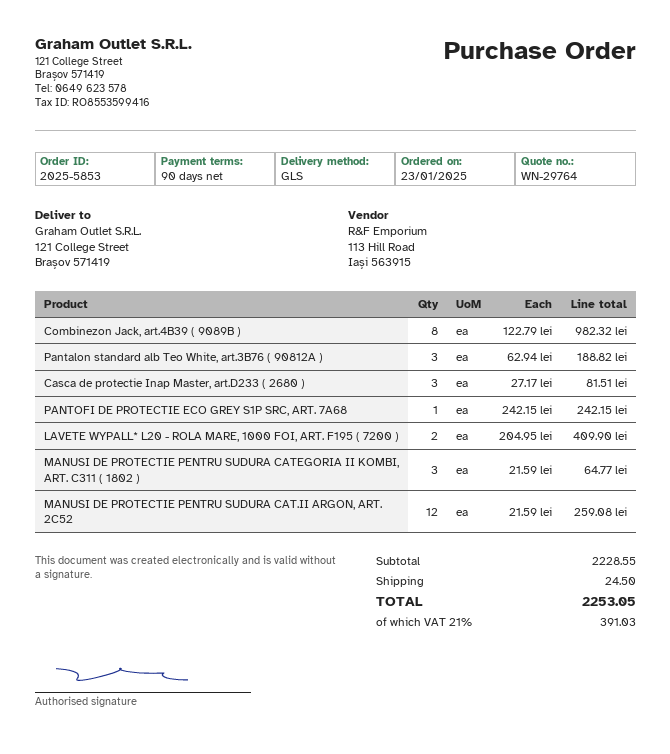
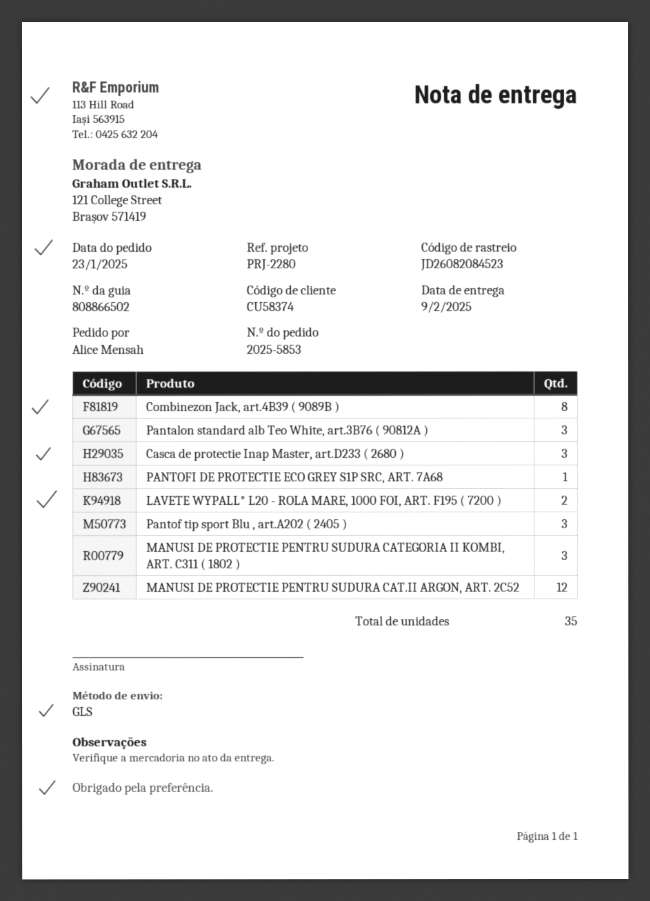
Pantof tip sport Blu , art.A202 ( 2405 ): none -> 3

